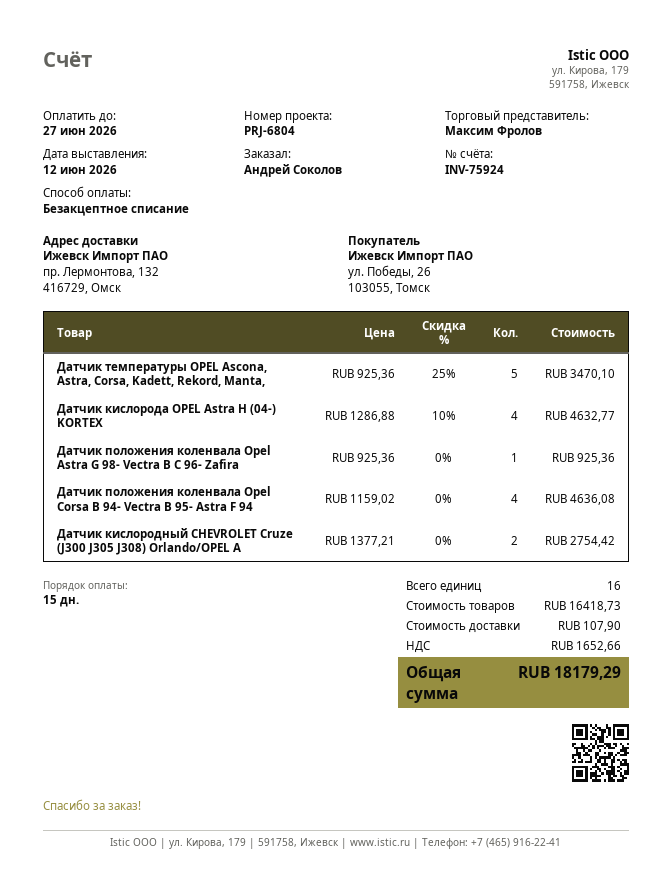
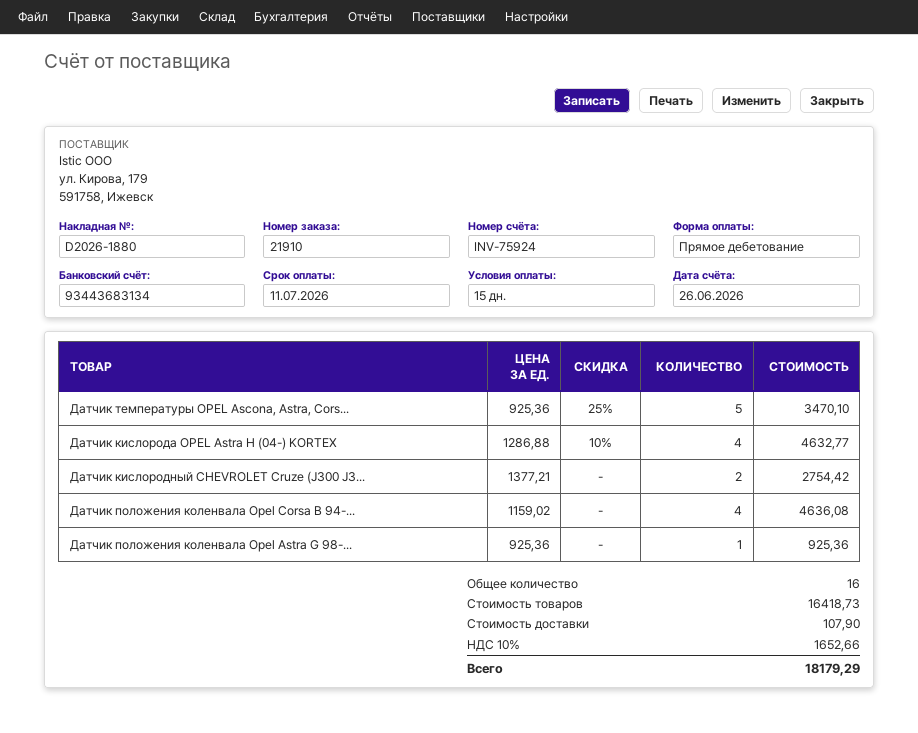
invoice date: 2026-06-12 -> 2026-06-26
due date: 2026-06-27 -> 2026-07-11

